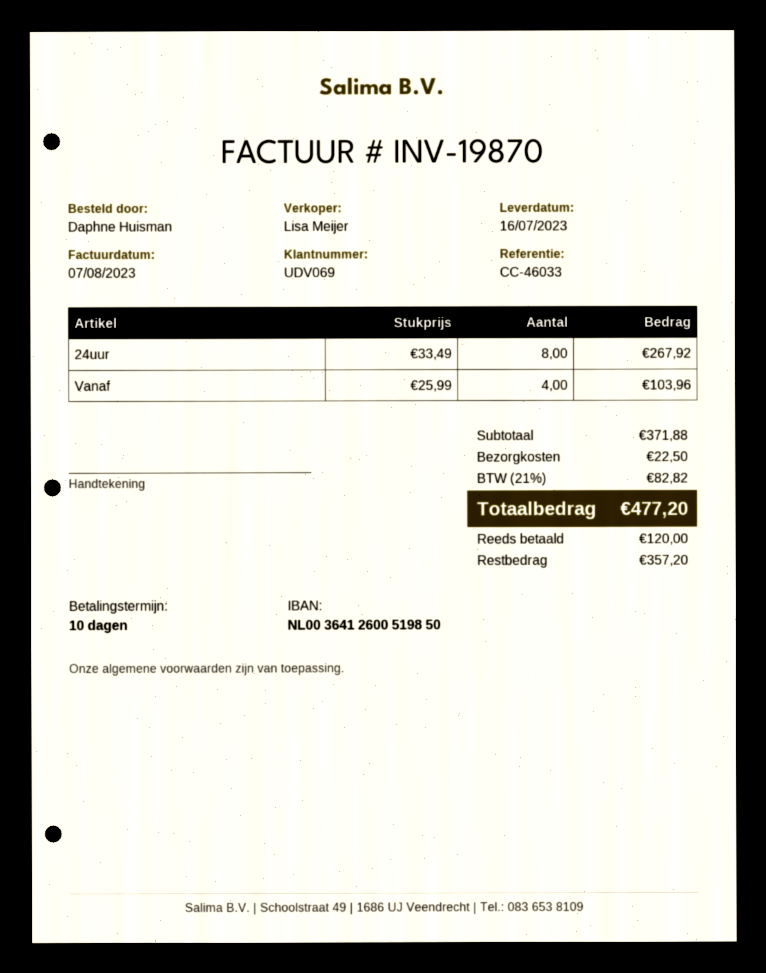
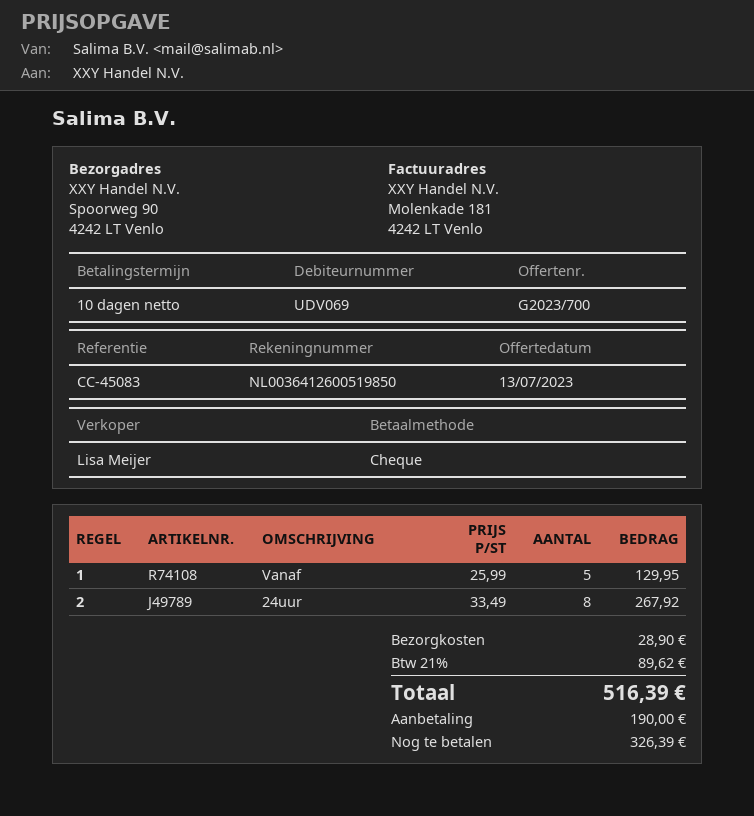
reference: CC-46033 -> CC-45083
Vanaf: 4 x 25.99 = 103.96 -> 5 x 25.99 = 129.95
shipping: 22.50 -> 28.90
tax: 21% = 82.82 -> 21% = 89.62
total: 477.20 -> 516.39
deposit: 120.00 -> 190.00
balance: 357.20 -> 326.39

